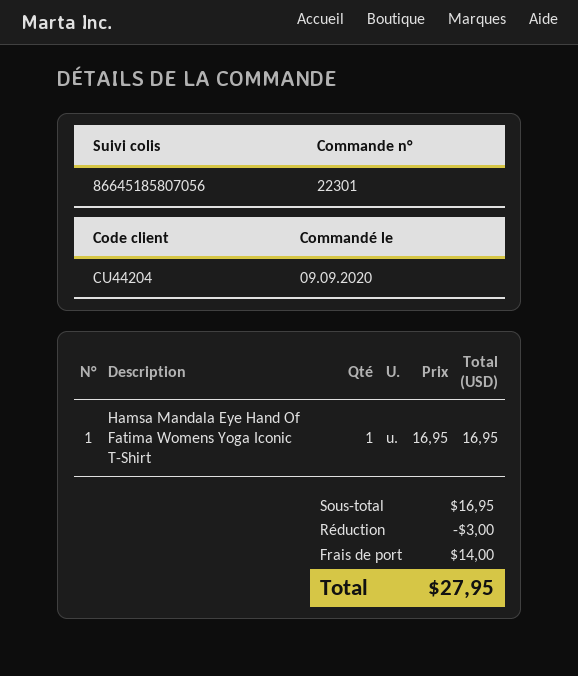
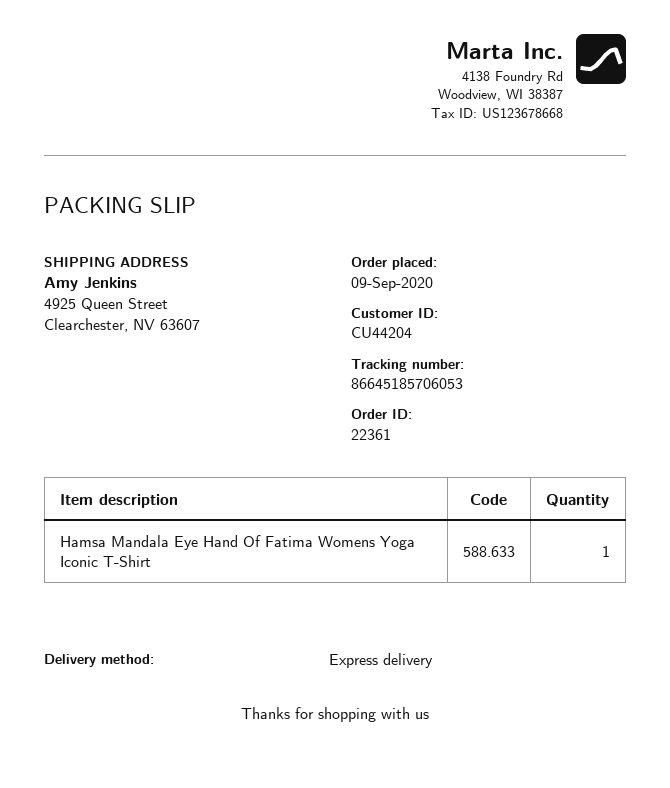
order number: 22301 -> 22361
tracking number: 86645185807056 -> 86645185706053

